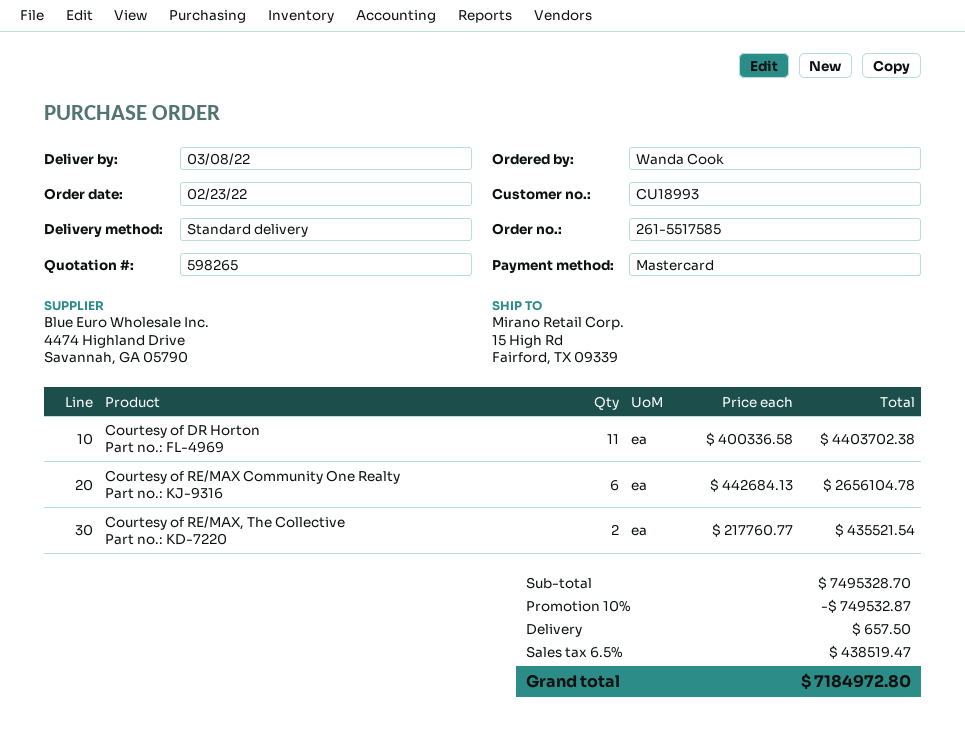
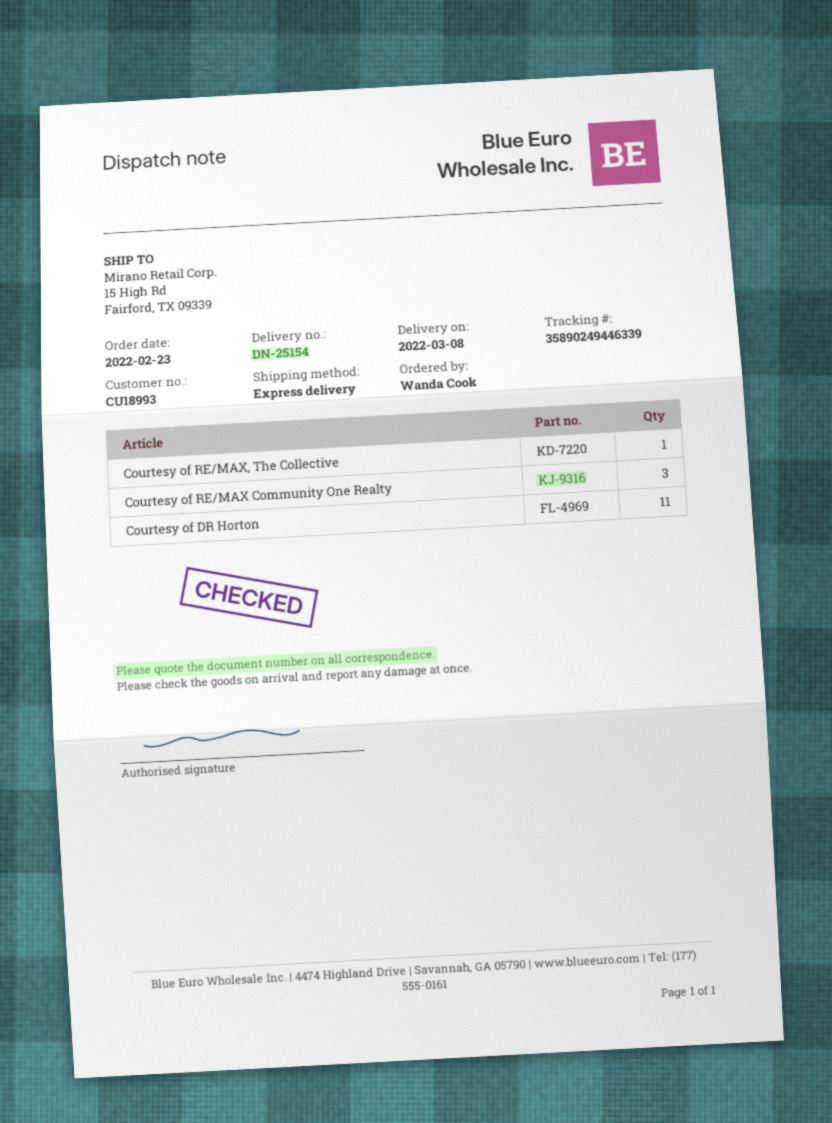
shipping method: standard -> express
Courtesy of RE/MAX Community One Realty: 6 -> 3
Courtesy of RE/MAX, The Collective: 2 -> 1

